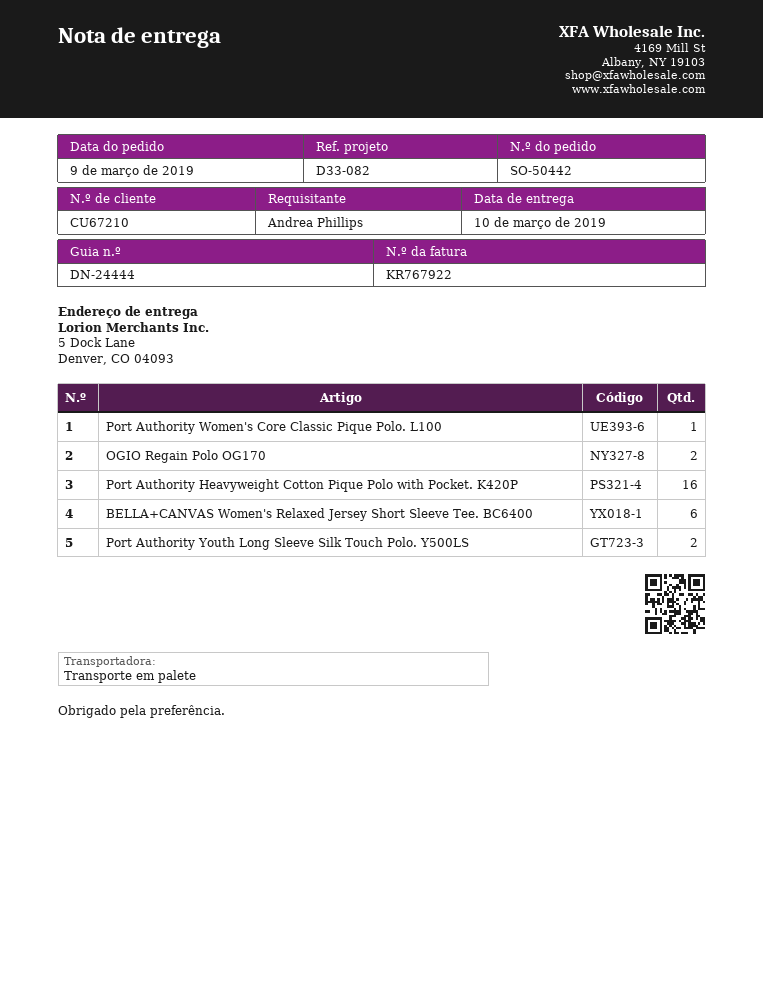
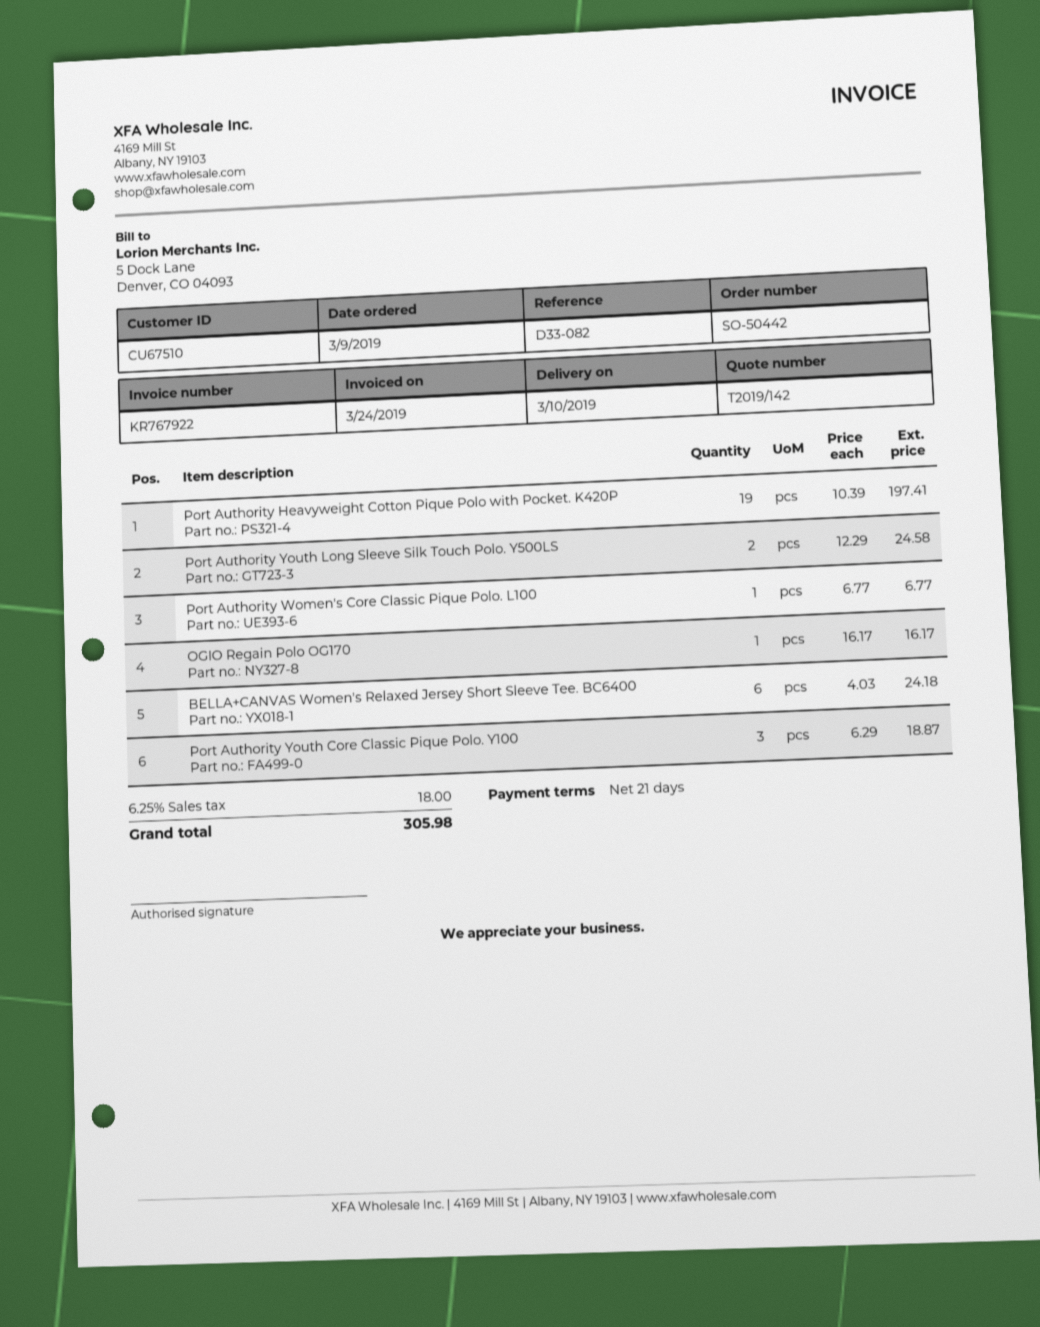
customer number: CU67210 -> CU67510
OGIO Regain Polo OG170: 2 -> 1
Port Authority Heavyweight Cotton Pique Polo with Pocket. K420P: 16 -> 19
Port Authority Youth Core Classic Pique Polo. Y100: none -> 3

